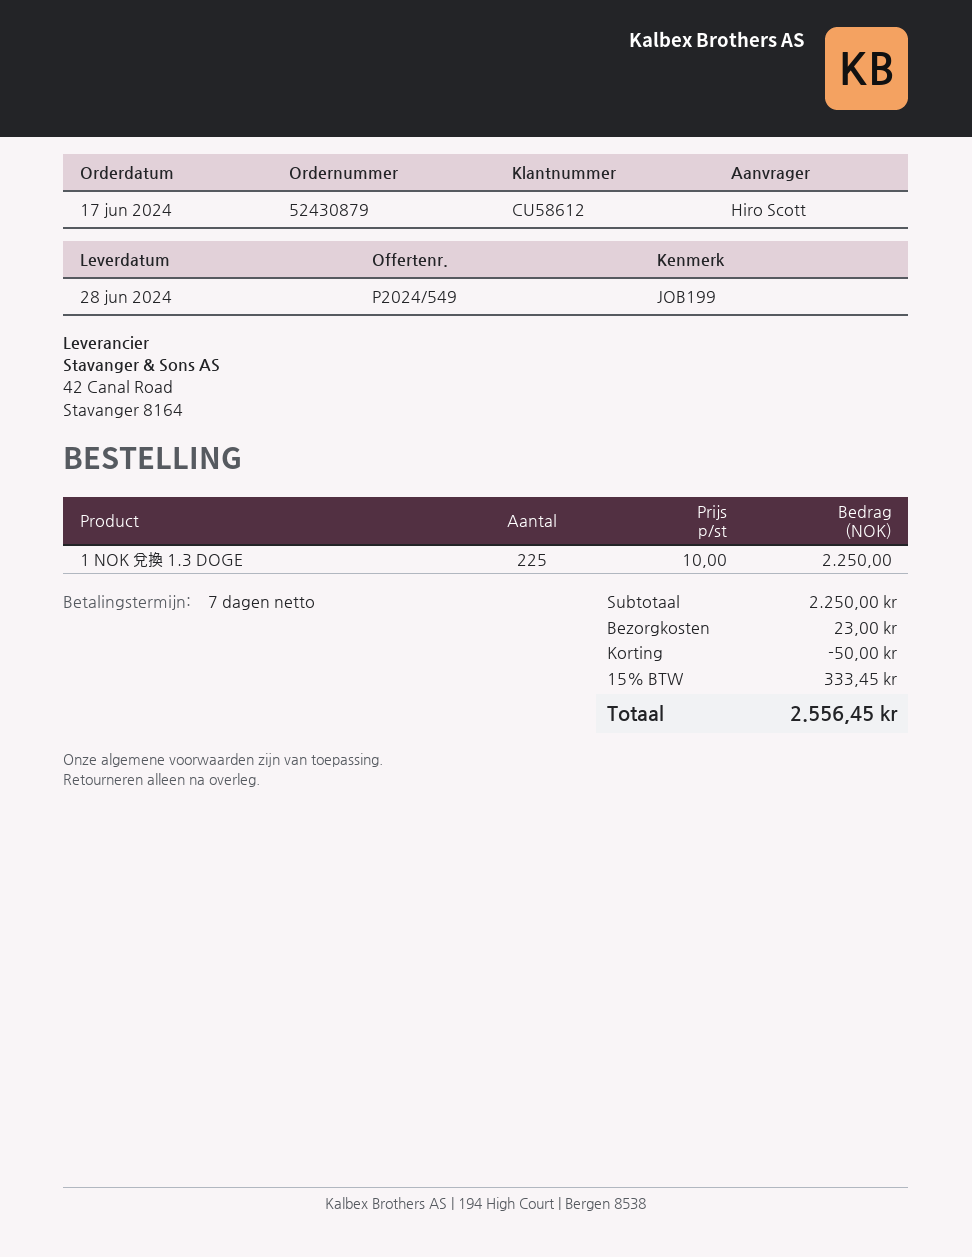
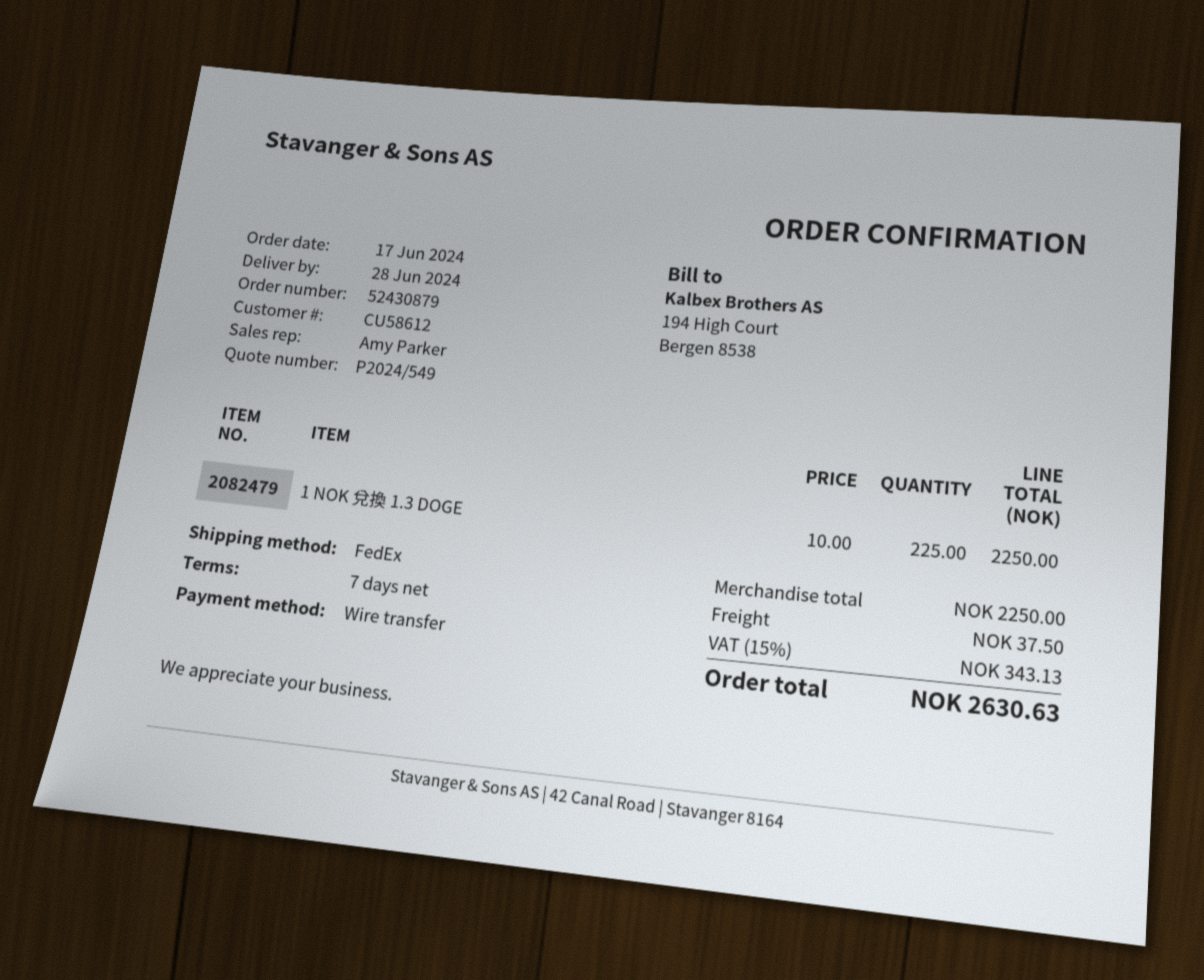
discount: 50.00 -> none
shipping: 23.00 -> 37.50
tax: 15% = 333.45 -> 15% = 343.13
total: 2556.45 -> 2630.63

